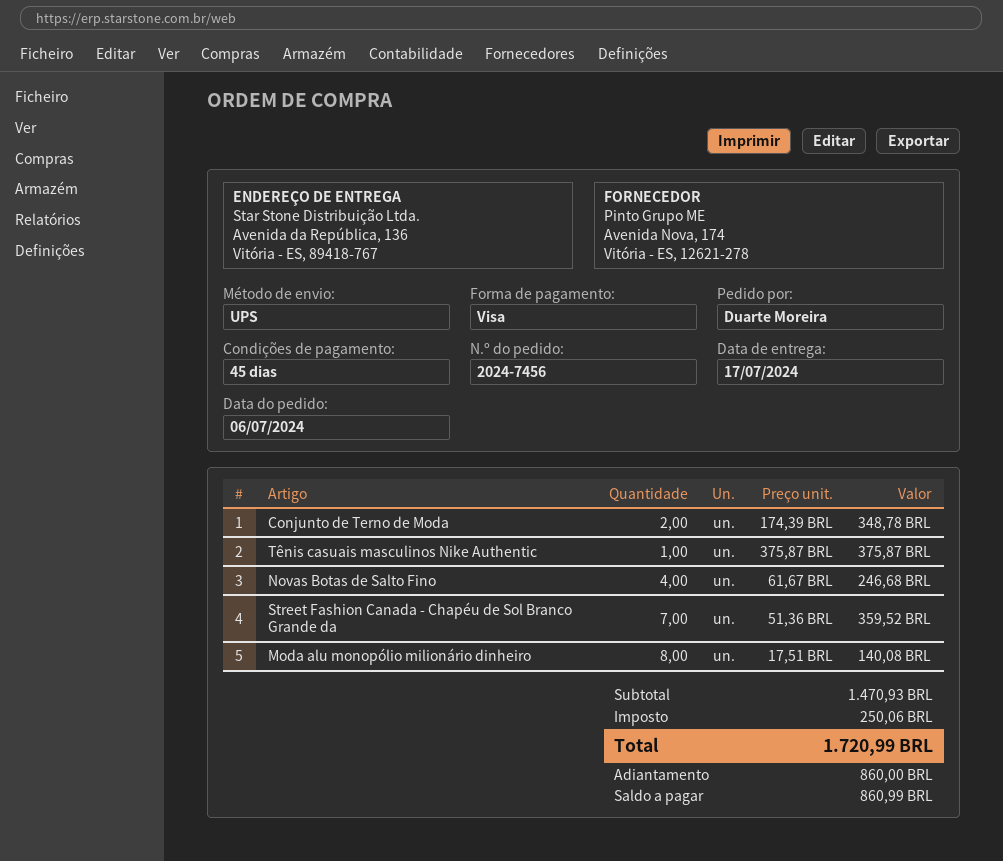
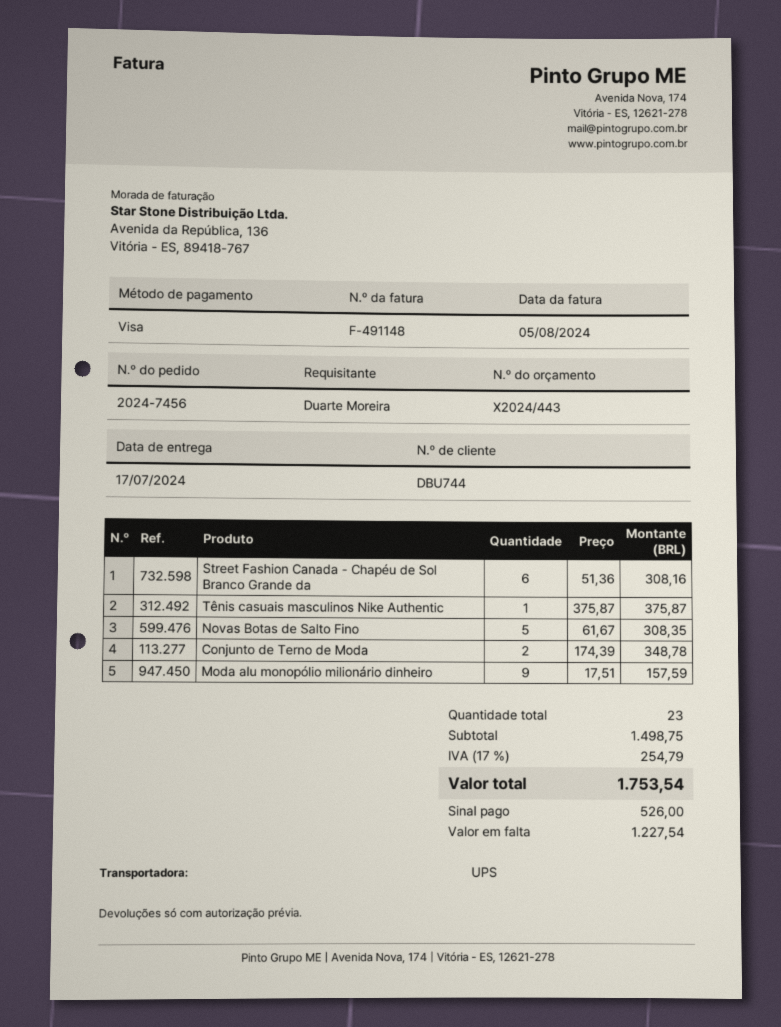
Novas Botas de Salto Fino: 4 x 61.67 = 246.68 -> 5 x 61.67 = 308.35
Street Fashion Canada - Chapéu de Sol Branco Grande da: 7 x 51.36 = 359.52 -> 6 x 51.36 = 308.16
Moda alu monopólio milionário dinheiro: 8 x 17.51 = 140.08 -> 9 x 17.51 = 157.59
subtotal: 1470.93 -> 1498.75
tax: 250.06 -> 254.79
total: 1720.99 -> 1753.54
deposit: 860.00 -> 526.00
balance: 860.99 -> 1227.54

